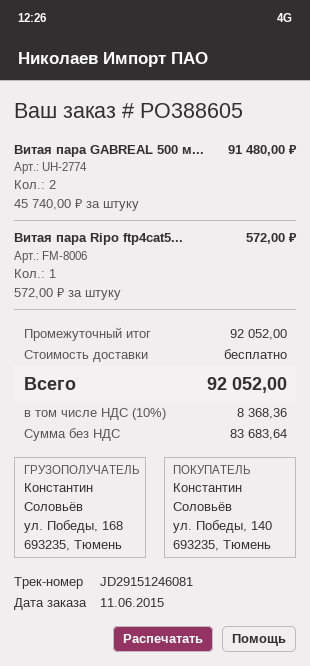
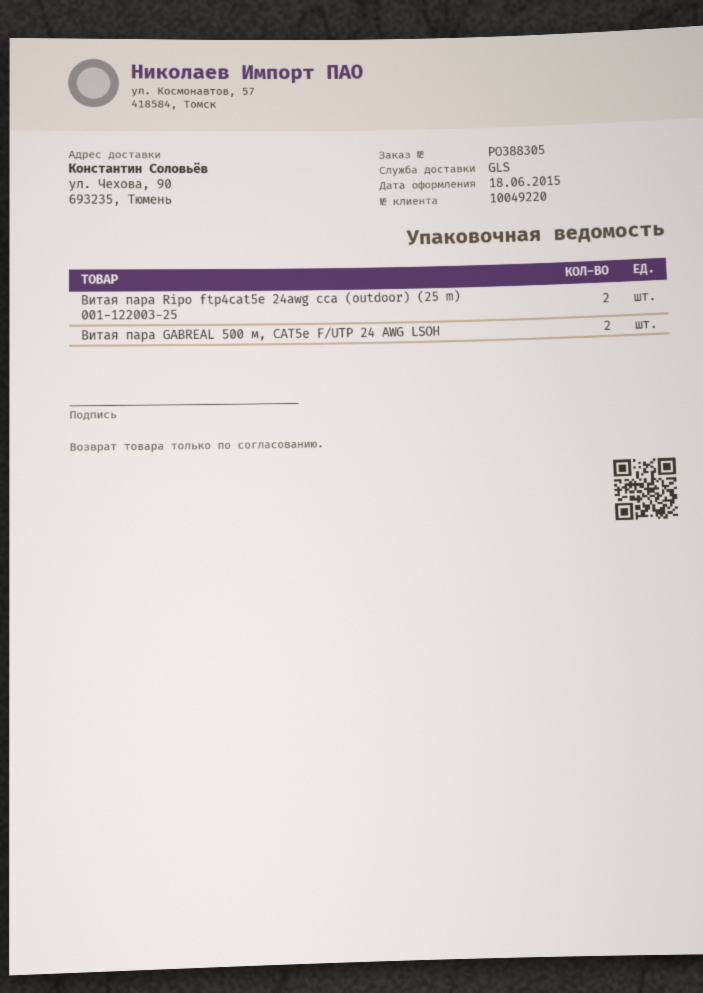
order number: PO388605 -> PO388305
order date: 2015-06-11 -> 2015-06-18
ship to: ул. Победы, 168, 693235, Тюмень -> ул. Чехова, 90, 693235, Тюмень
Витая пара Ripo ftp4cat5...: 1 -> 2

